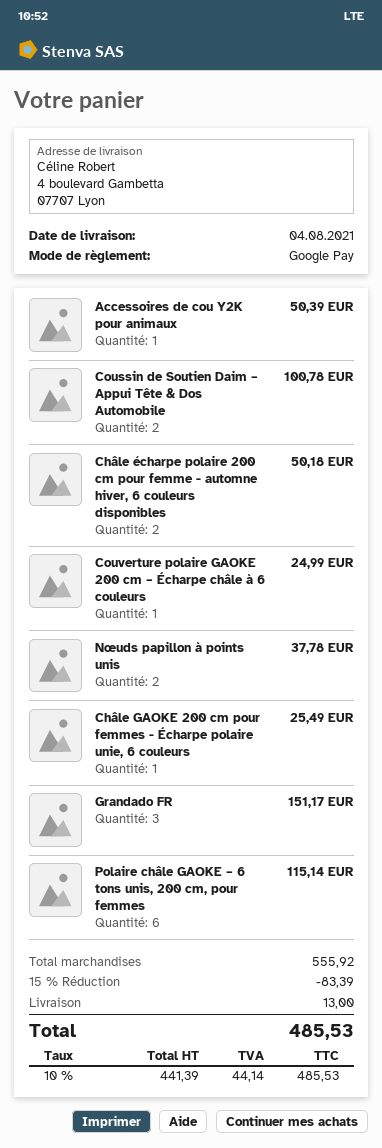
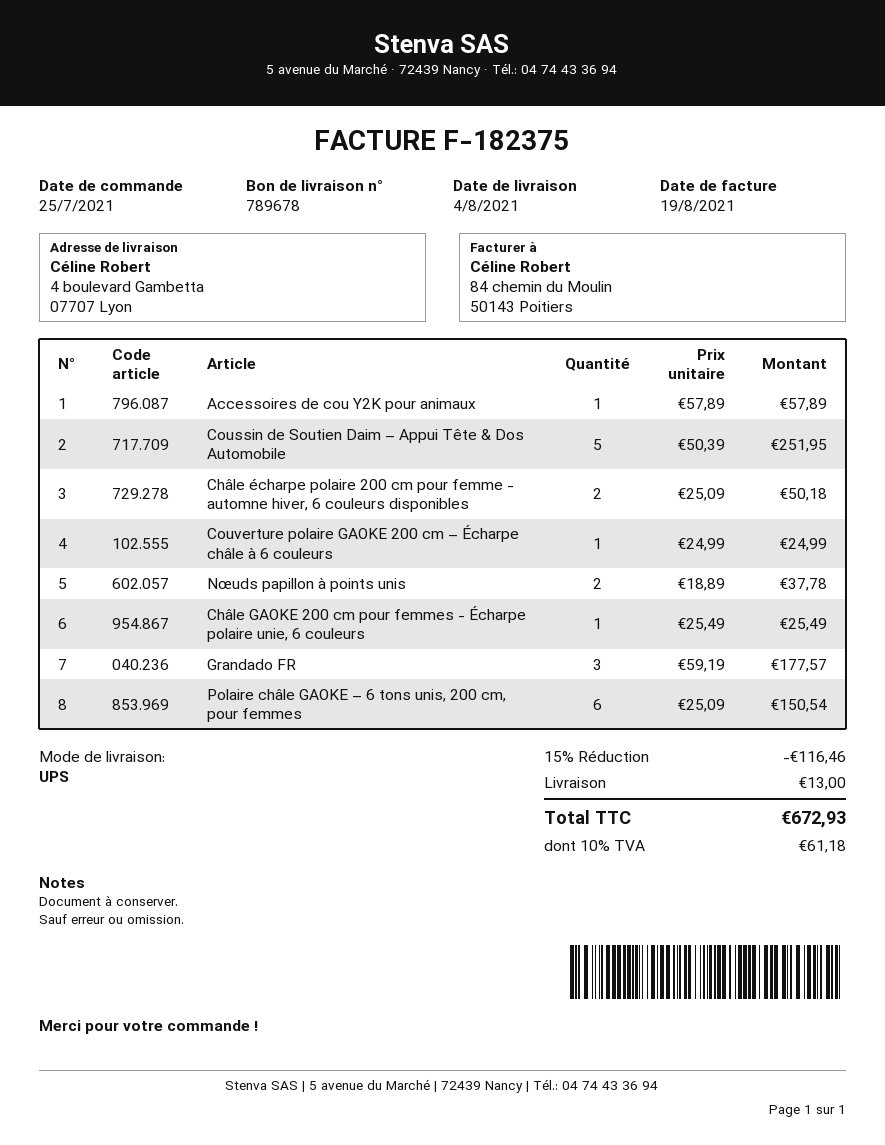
Accessoires de cou Y2K pour animaux: 1 for 50.39 -> 1 for 57.89
Coussin de Soutien Daim – Appui Tête & Dos Automobile: 2 for 100.78 -> 5 for 251.95
Grandado FR: 3 for 151.17 -> 3 for 177.57
Polaire châle GAOKE – 6 tons unis, 200 cm, pour femmes: 6 for 115.14 -> 6 for 150.54
discount: 15% = 83.39 -> 15% = 116.46
tax: 10% = 44.14 -> 10% = 61.18
total: 485.53 -> 672.93

